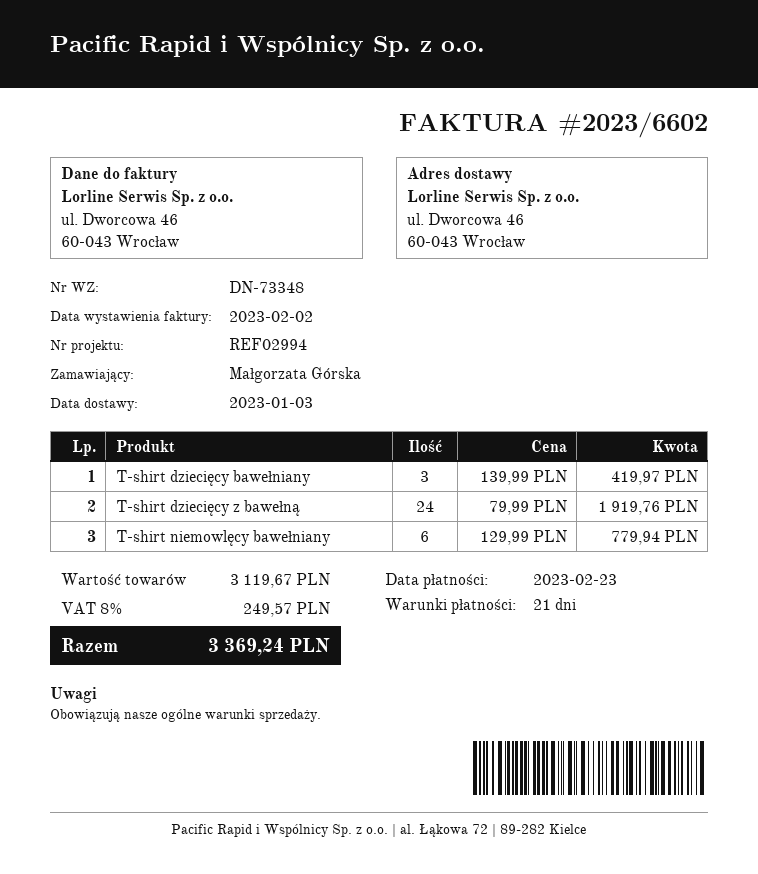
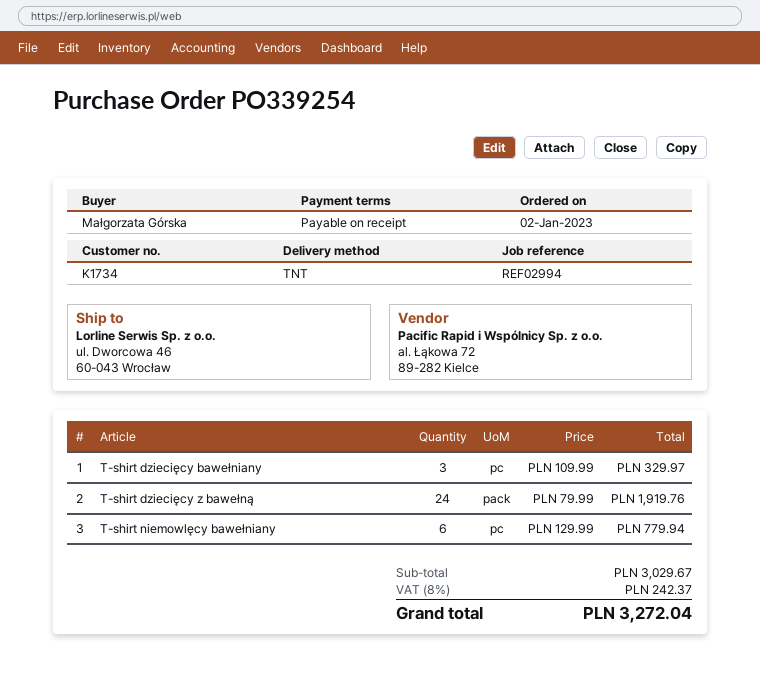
payment terms: 21 days -> on receipt
T-shirt dziecięcy bawełniany: 3 x 139.99 = 419.97 -> 3 x 109.99 = 329.97
subtotal: 3119.67 -> 3029.67
tax: 8% = 249.57 -> 8% = 242.37
total: 3369.24 -> 3272.04

